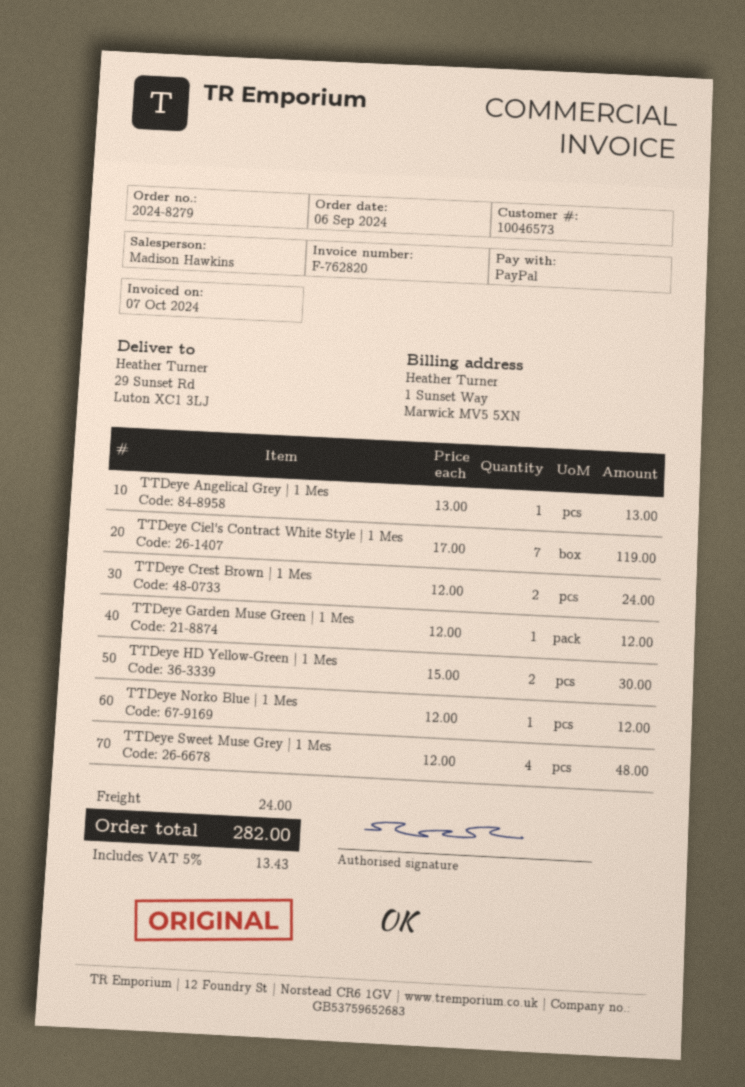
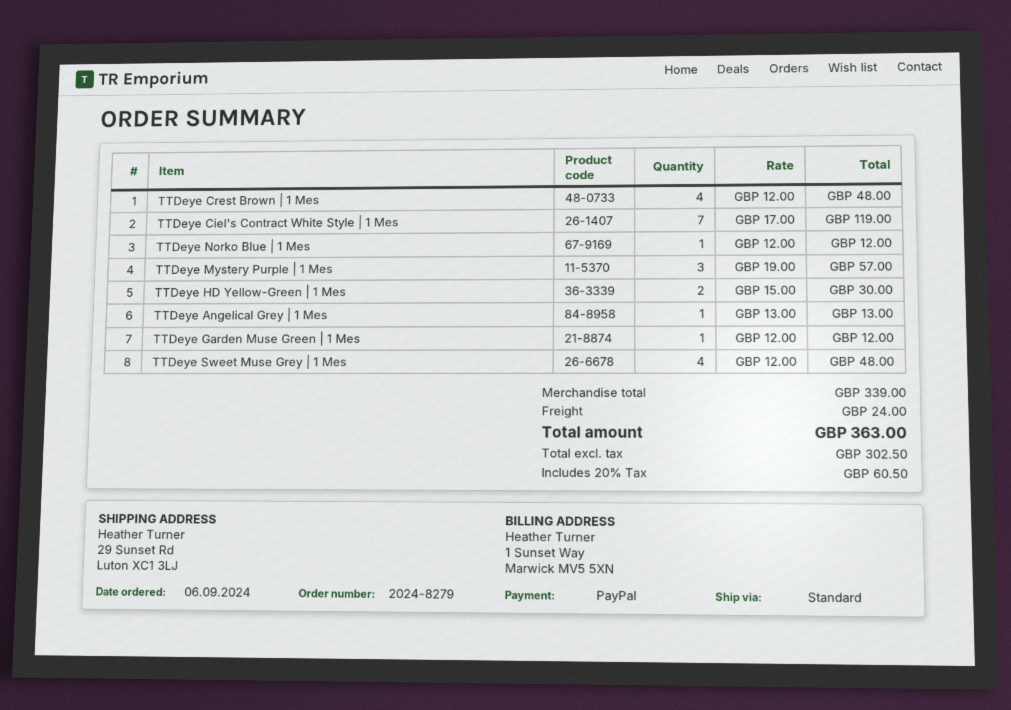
TTDeye Crest Brown | 1 Mes: 2 x 12.00 = 24.00 -> 4 x 12.00 = 48.00
TTDeye Mystery Purple | 1 Mes: none -> 3 x 19.00 = 57.00
tax: 5% = 13.43 -> 20% = 60.50
total: 282.00 -> 363.00

